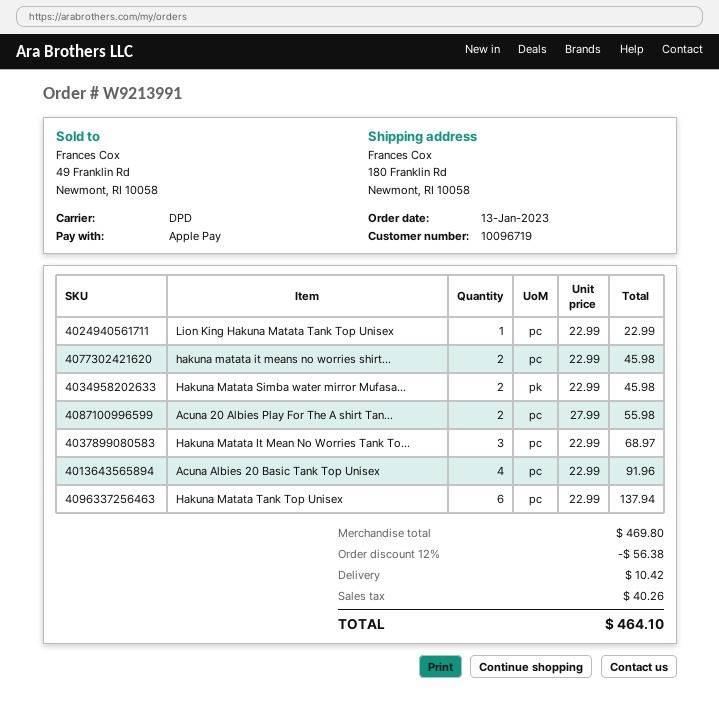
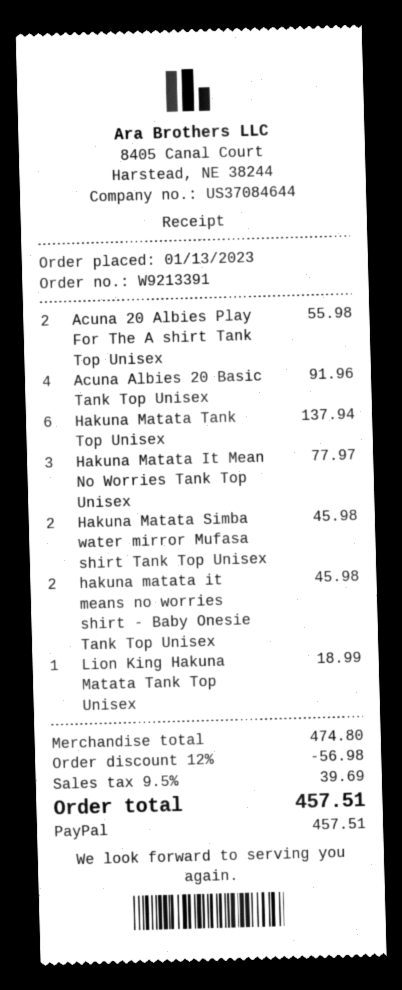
order number: W9213991 -> W9213391
payment method: Apple Pay -> PayPal
Lion King Hakuna Matata Tank Top Unisex: 1 for 22.99 -> 1 for 18.99
Hakuna Matata It Mean No Worries Tank To...: 3 for 68.97 -> 3 for 77.97
subtotal: 469.80 -> 474.80
discount: 12% = 56.38 -> 12% = 56.98
shipping: 10.42 -> none
tax: 40.26 -> 39.69
total: 464.10 -> 457.51

